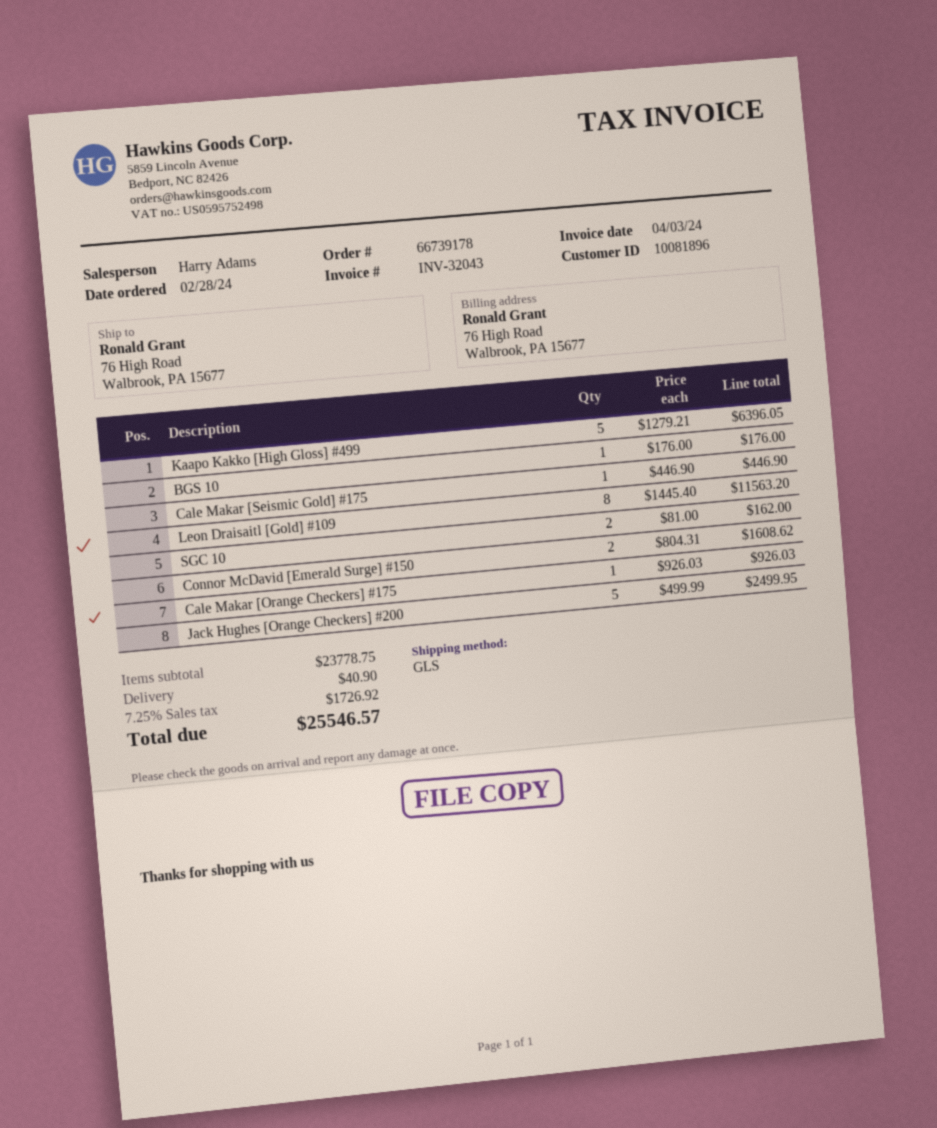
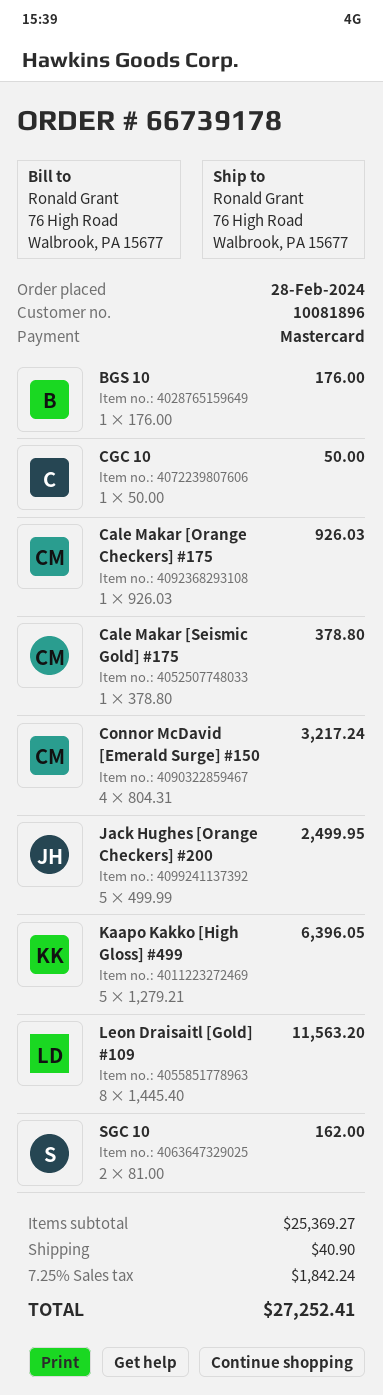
Cale Makar [Seismic Gold] #175: 1 x 446.90 = 446.90 -> 1 x 378.80 = 378.80
Connor McDavid [Emerald Surge] #150: 2 x 804.31 = 1608.62 -> 4 x 804.31 = 3217.24
CGC 10: none -> 1 x 50.00 = 50.00
subtotal: 23778.75 -> 25369.27
tax: 7.25% = 1726.92 -> 7.25% = 1842.24
total: 25546.57 -> 27252.41

